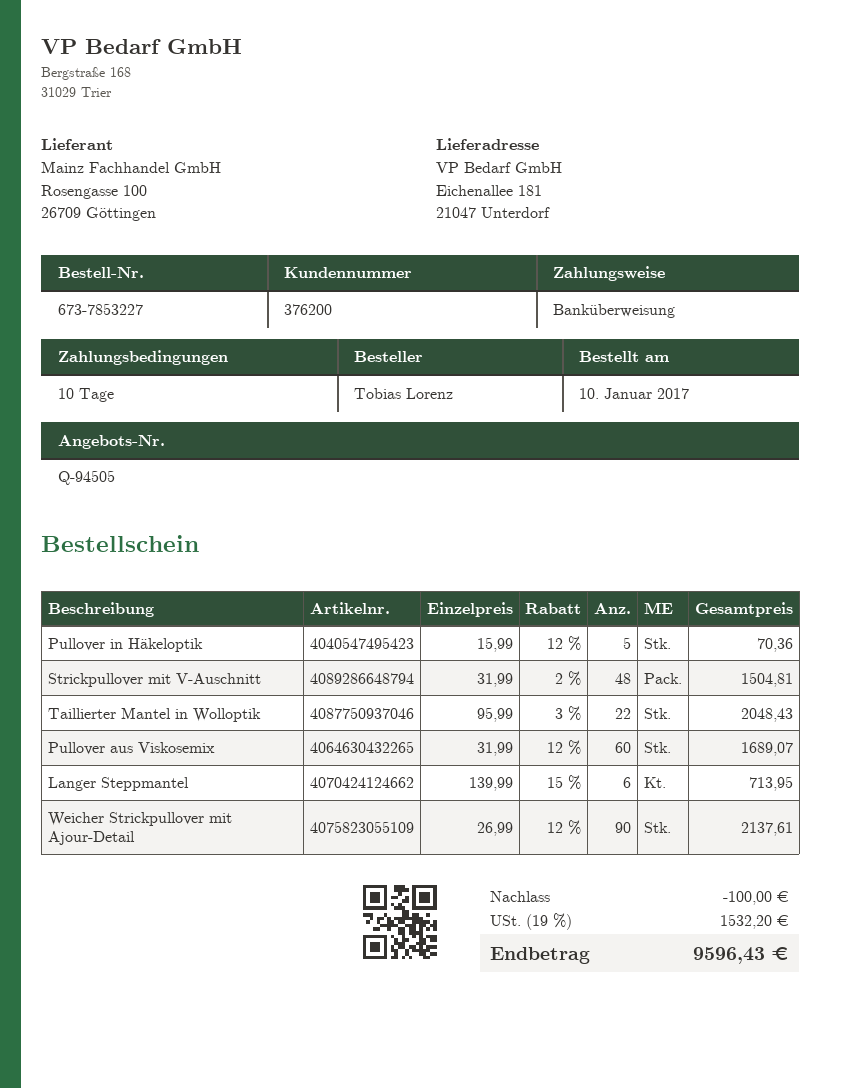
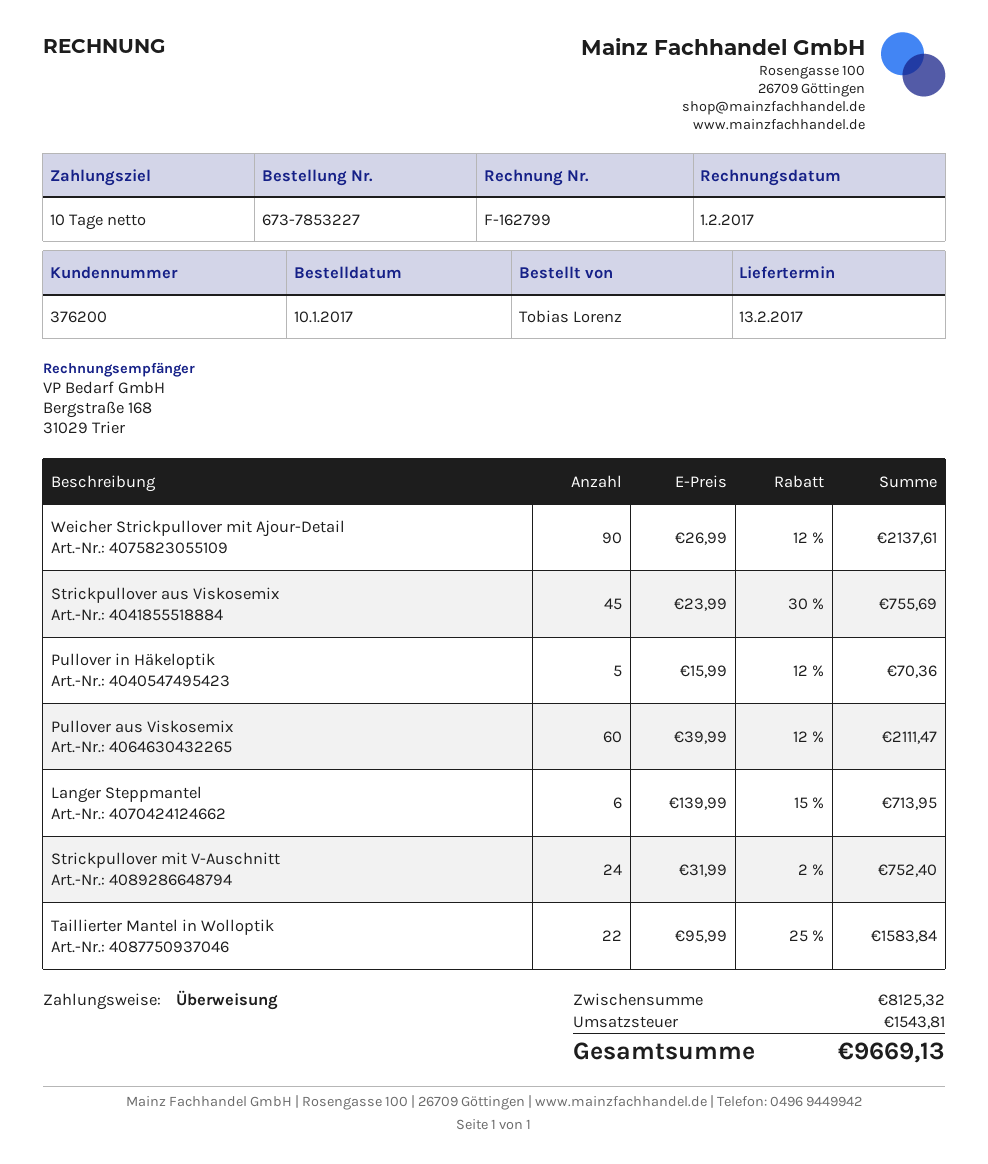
Strickpullover mit V-Auschnitt: 48 x 31.99 - 2% = 1504.81 -> 24 x 31.99 - 2% = 752.40
Taillierter Mantel in Wolloptik: 22 x 95.99 - 3% = 2048.43 -> 22 x 95.99 - 25% = 1583.84
Pullover aus Viskosemix: 60 x 31.99 - 12% = 1689.07 -> 60 x 39.99 - 12% = 2111.47
Strickpullover aus Viskosemix: none -> 45 x 23.99 - 30% = 755.69
discount: 100.00 -> none
tax: 1532.20 -> 1543.81
total: 9596.43 -> 9669.13

